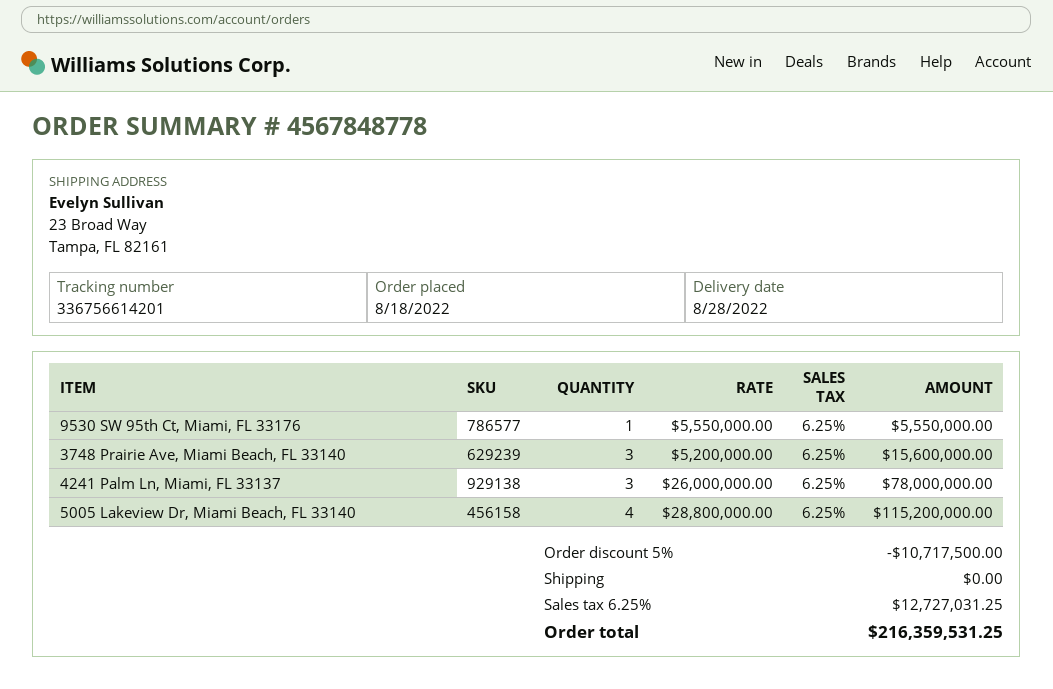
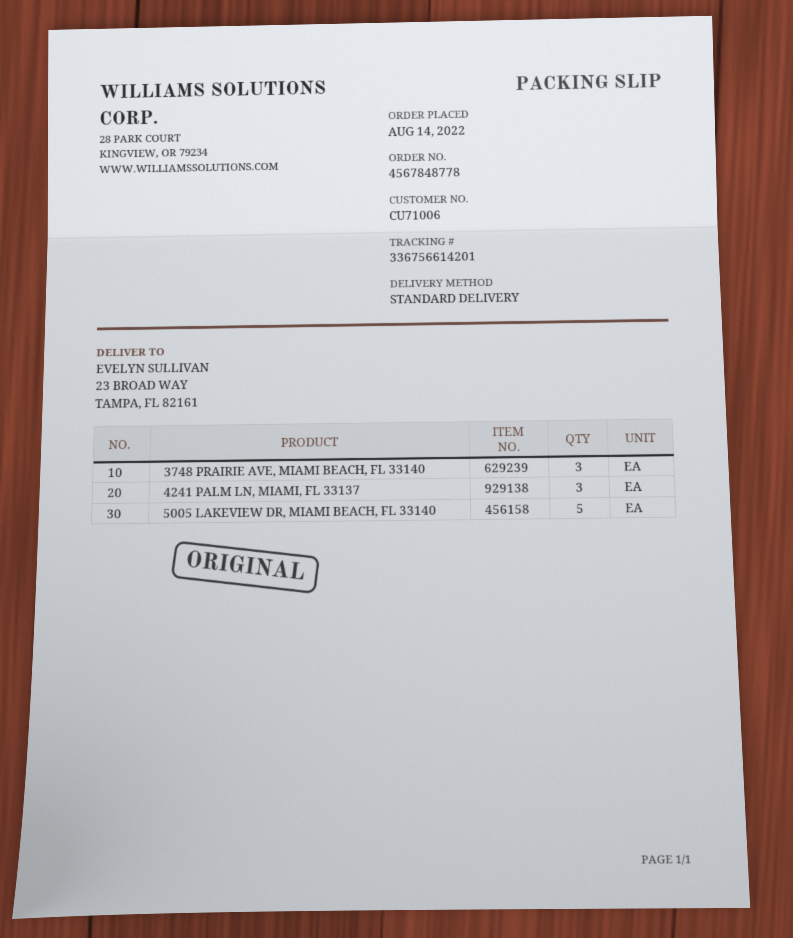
order date: 2022-08-18 -> 2022-08-14
9530 SW 95th Ct, Miami, FL 33176: 1 -> none
5005 Lakeview Dr, Miami Beach, FL 33140: 4 -> 5

